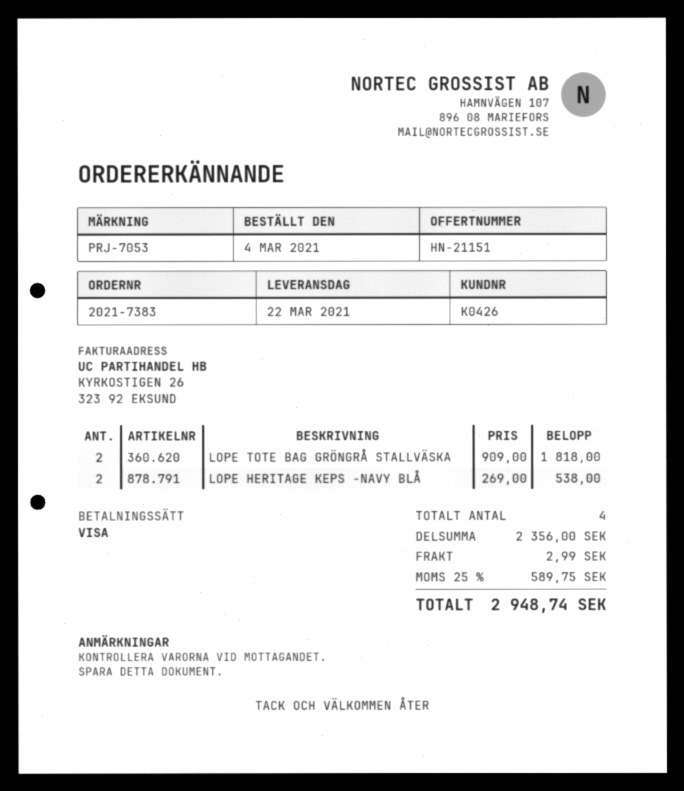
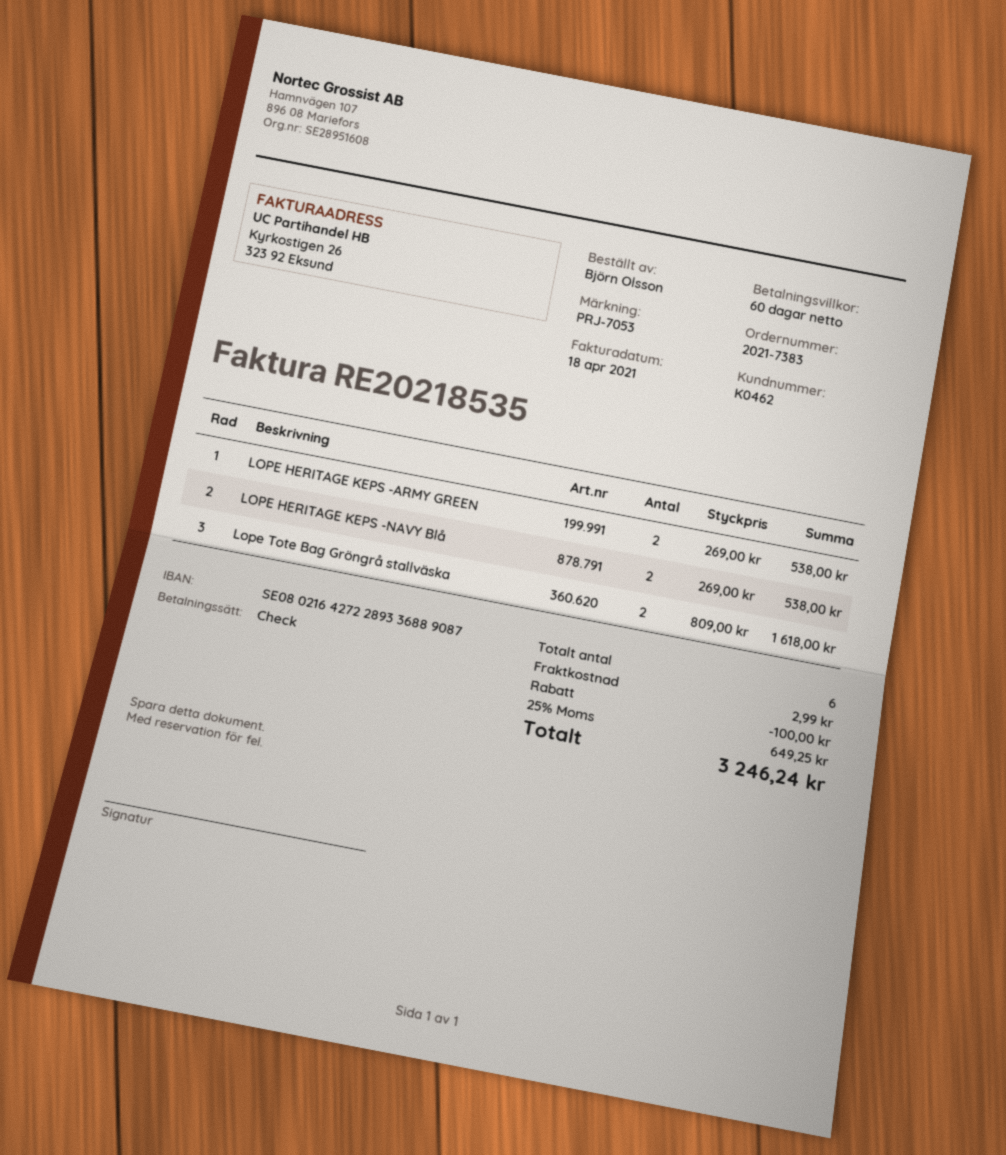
customer number: K0426 -> K0462
payment method: Visa -> cheque
LOPE TOTE BAG GRÖNGRÅ STALLVÄSKA: 2 x 909.00 = 1818.00 -> 2 x 809.00 = 1618.00
LOPE HERITAGE KEPS -ARMY GREEN: none -> 2 x 269.00 = 538.00
total quantity: 4 -> 6
discount: none -> 100.00
tax: 25% = 589.75 -> 25% = 649.25
total: 2948.74 -> 3246.24

